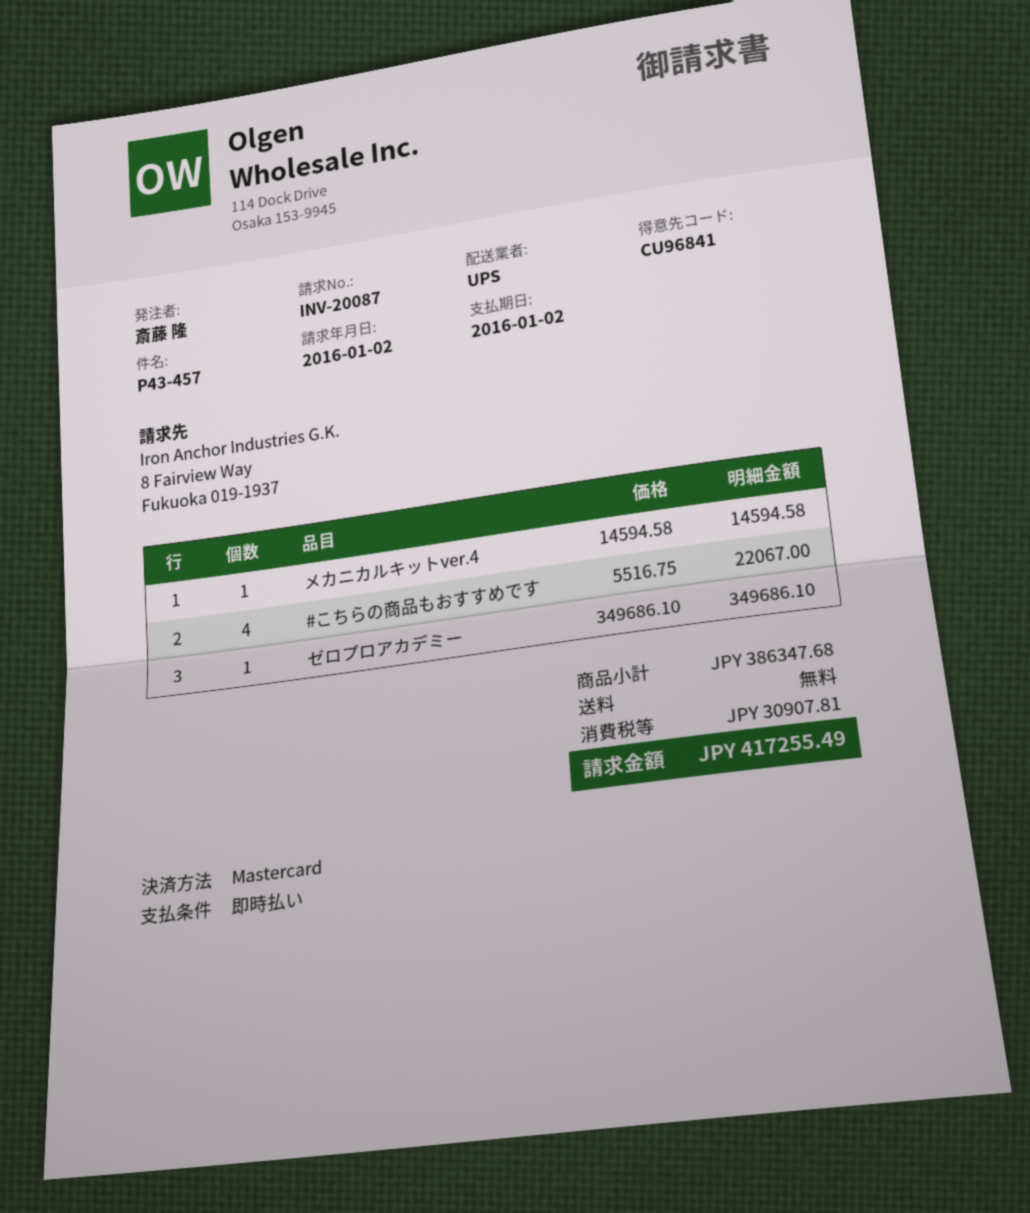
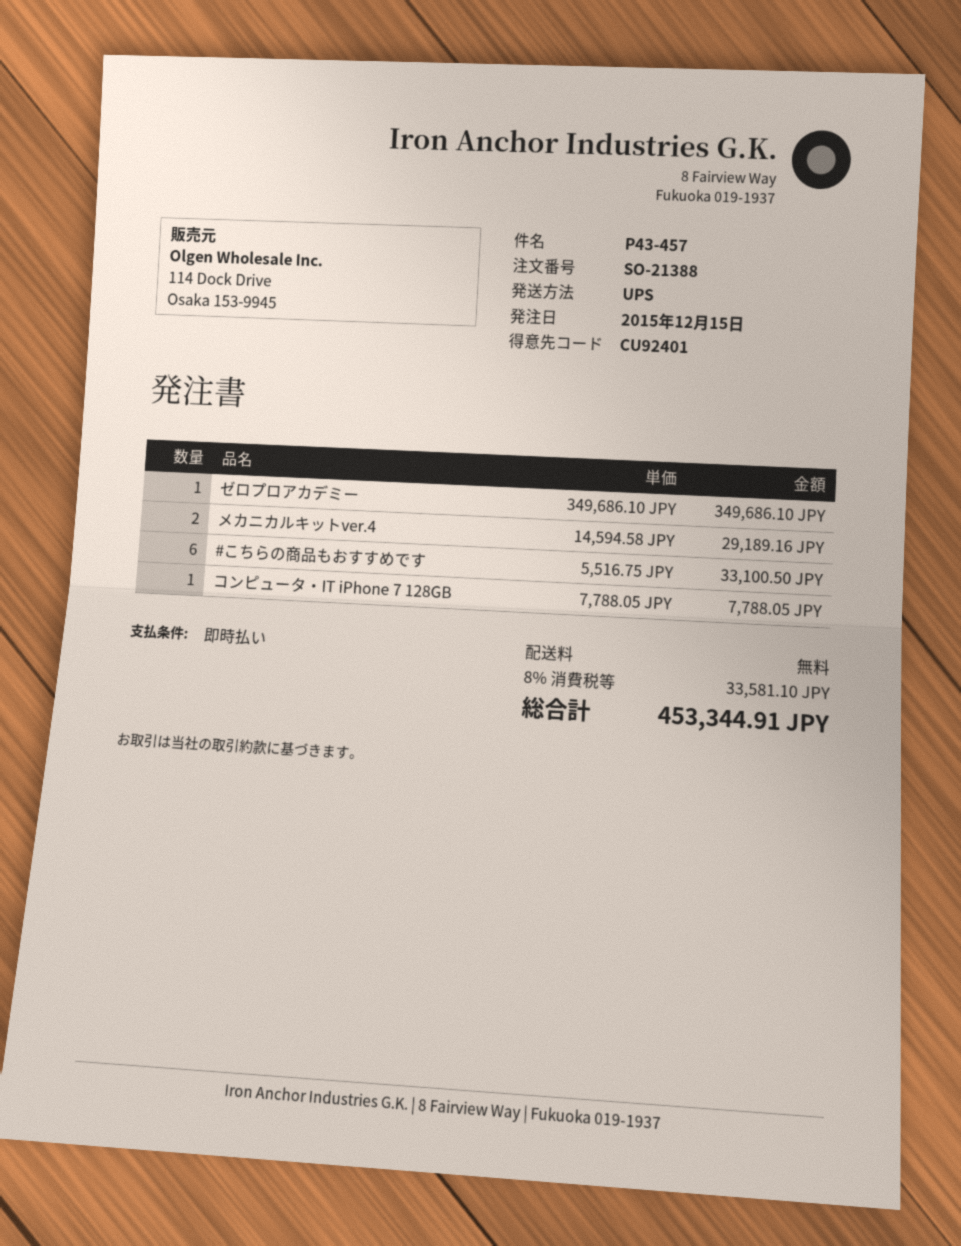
customer number: CU96841 -> CU92401
メカニカルキットver.4: 1 x 14594.58 = 14594.58 -> 2 x 14594.58 = 29189.16
#こちらの商品もおすすめです: 4 x 5516.75 = 22067.00 -> 6 x 5516.75 = 33100.50
コンピュータ・IT iPhone 7 128GB: none -> 1 x 7788.05 = 7788.05
tax: 30907.81 -> 33581.10
total: 417255.49 -> 453344.91

